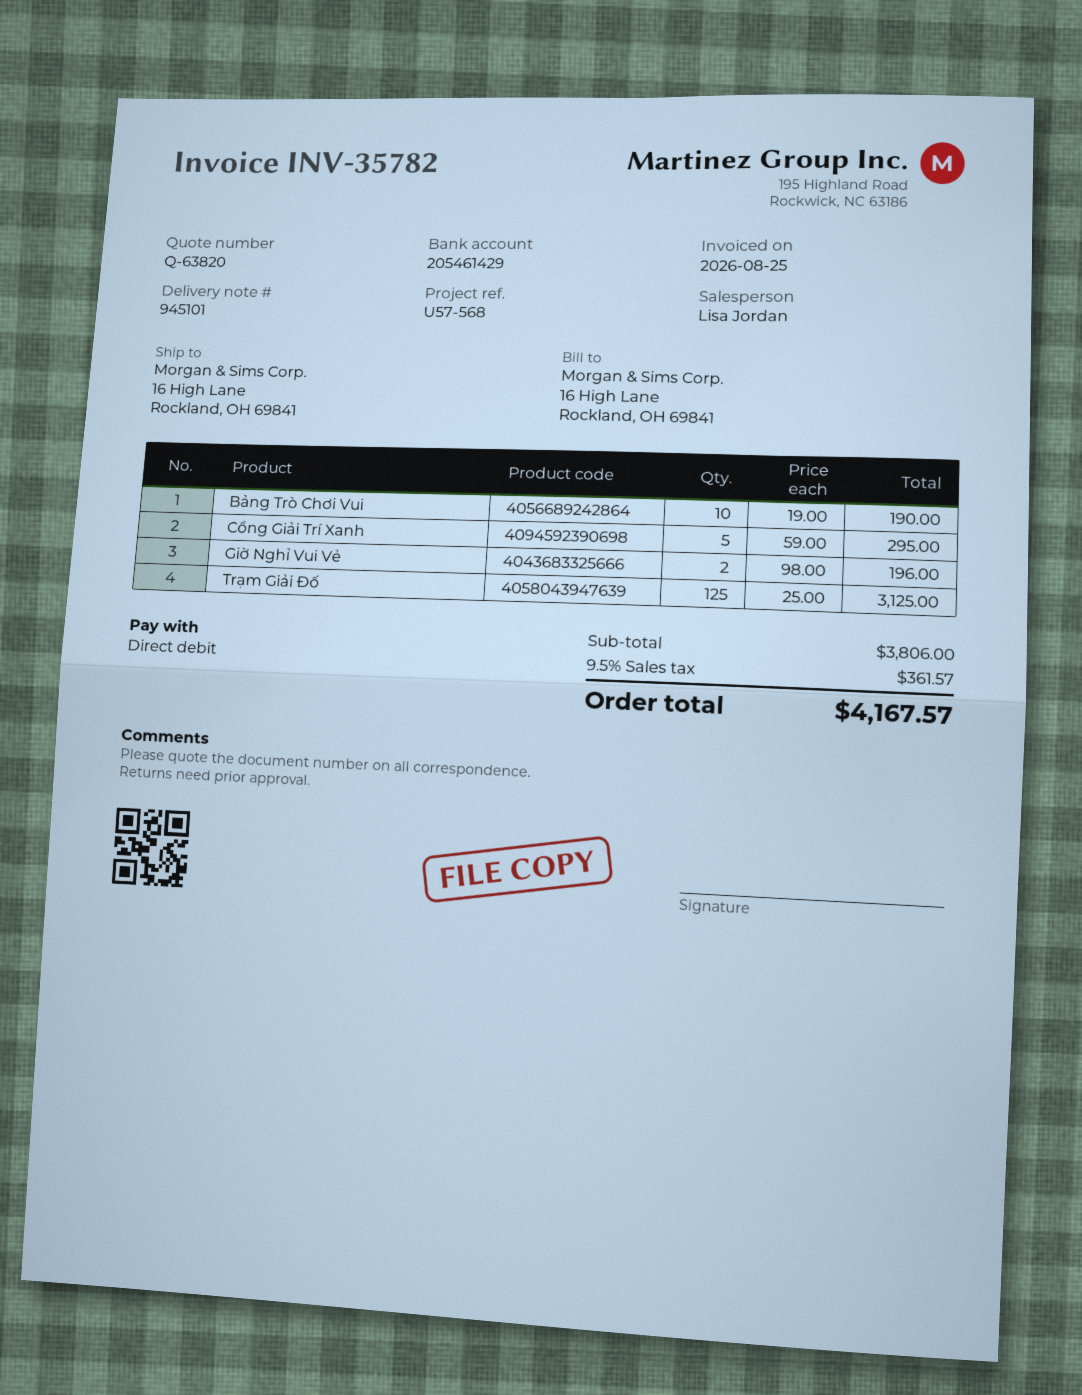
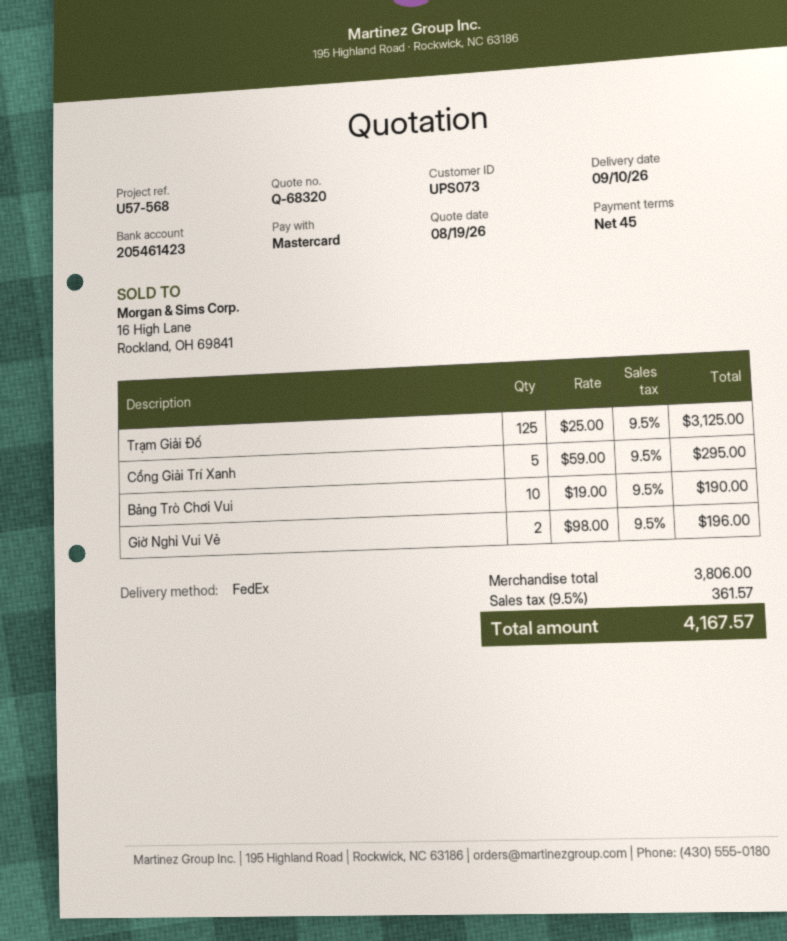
quote number: Q-63820 -> Q-68320
payment method: direct debit -> Mastercard
bank account: 205461429 -> 205461423

